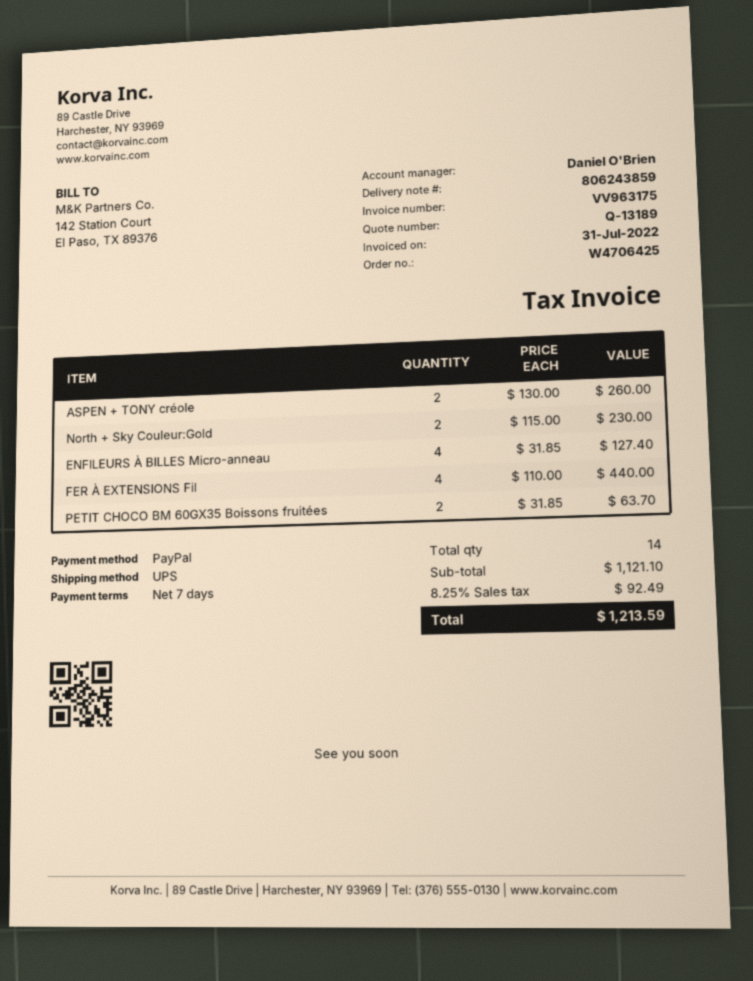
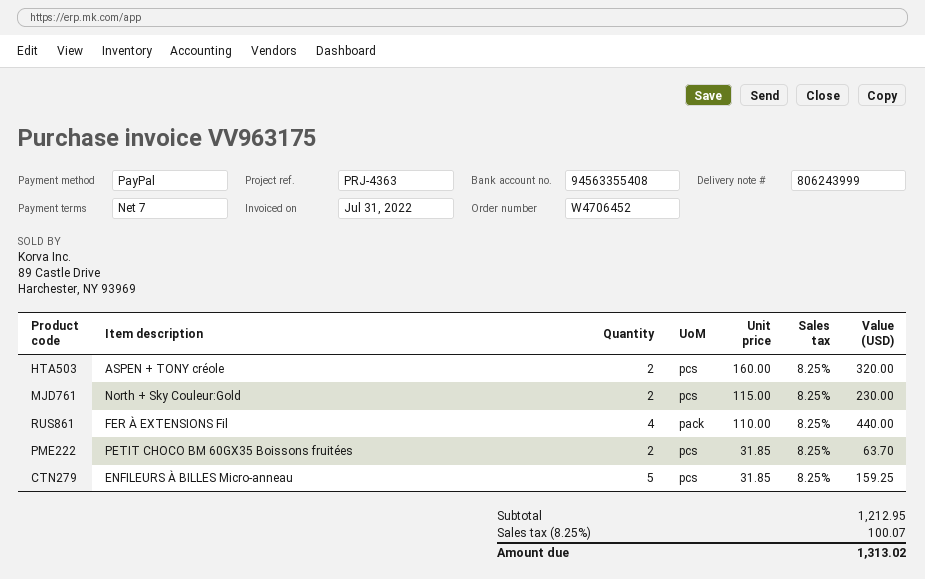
order number: W4706425 -> W4706452
delivery note number: 806243859 -> 806243999
ASPEN + TONY créole: 2 x 130.00 = 260.00 -> 2 x 160.00 = 320.00
ENFILEURS À BILLES Micro-anneau: 4 x 31.85 = 127.40 -> 5 x 31.85 = 159.25
subtotal: 1121.10 -> 1212.95
tax: 8.25% = 92.49 -> 8.25% = 100.07
total: 1213.59 -> 1313.02

